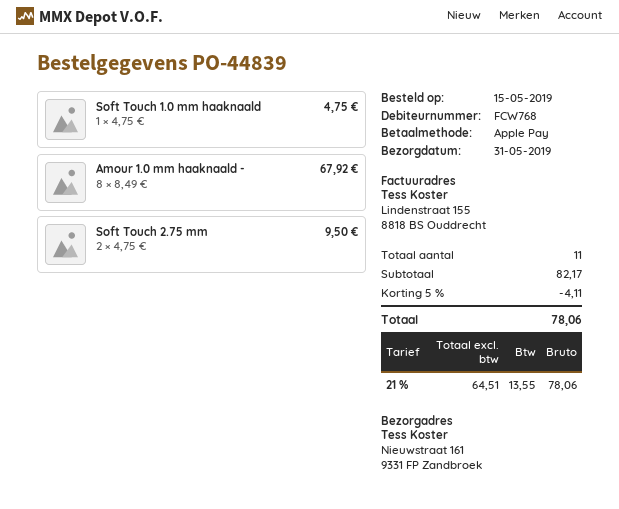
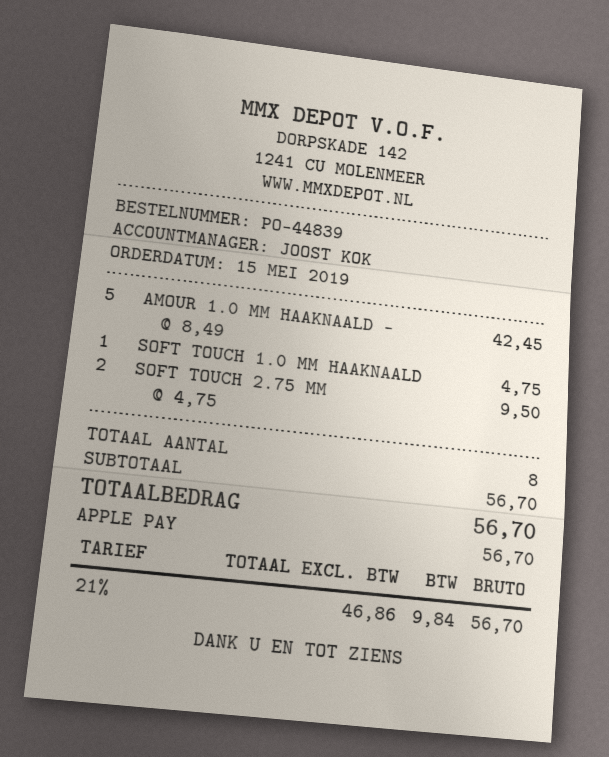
Amour 1.0 mm haaknaald -: 8 x 8.49 = 67.92 -> 5 x 8.49 = 42.45
total quantity: 11 -> 8
subtotal: 82.17 -> 56.70
discount: 5% = 4.11 -> none
net: 64.51 -> 46.86
tax: 21% = 13.55 -> 21% = 9.84
total: 78.06 -> 56.70

